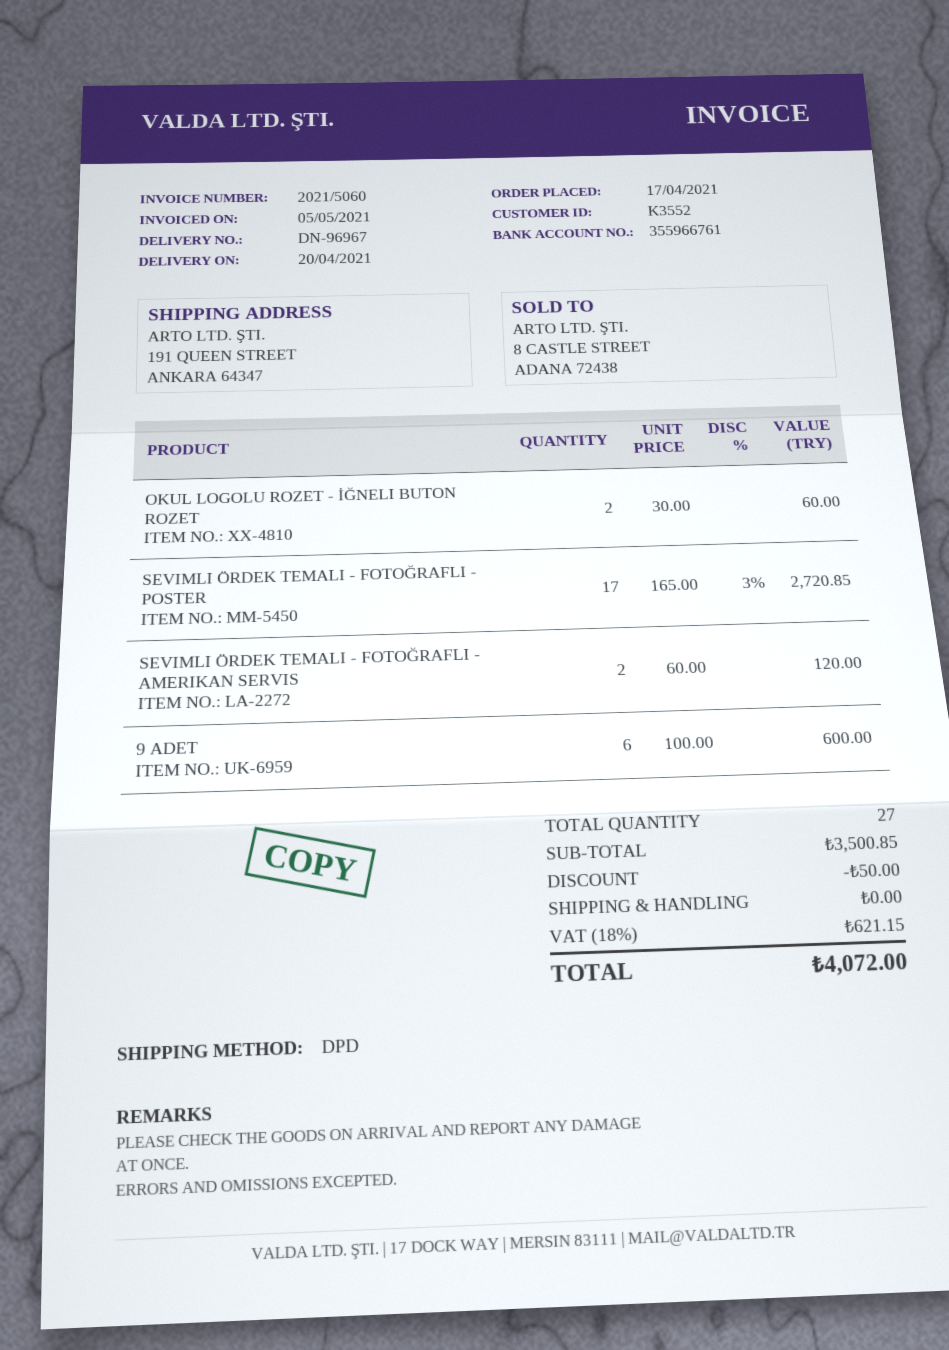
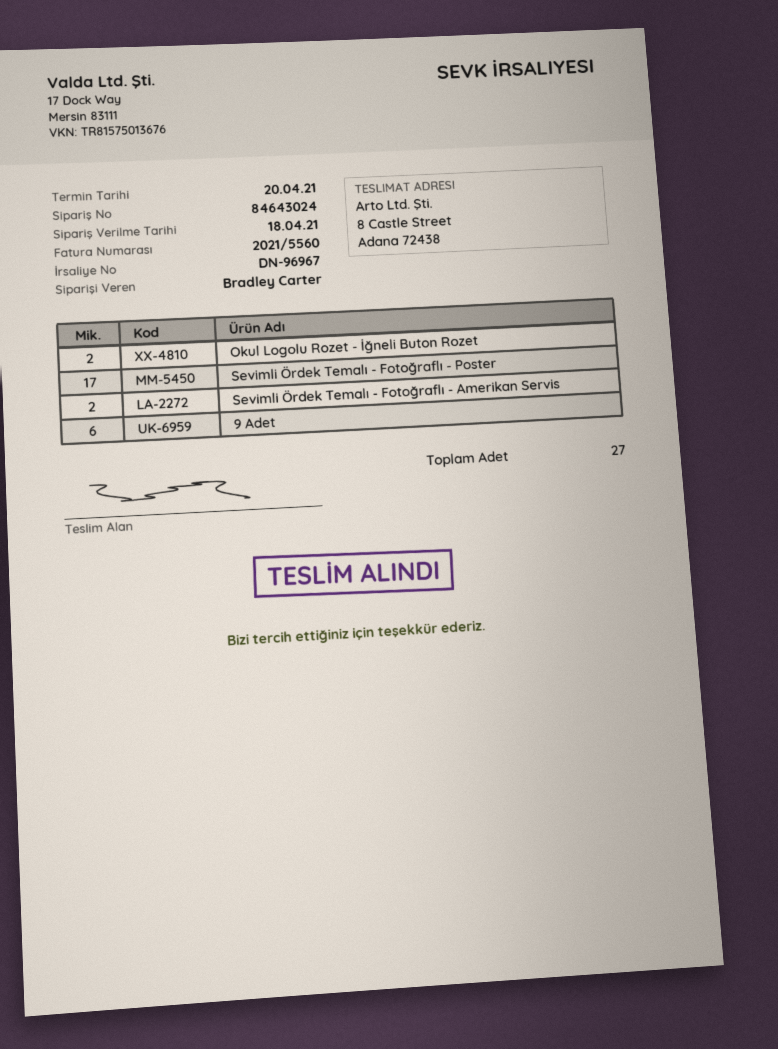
order date: 2021-04-17 -> 2021-04-18
invoice number: 2021/5060 -> 2021/5560
ship to: 191 QUEEN STREET, ANKARA 64347 -> 8 Castle Street, Adana 72438

